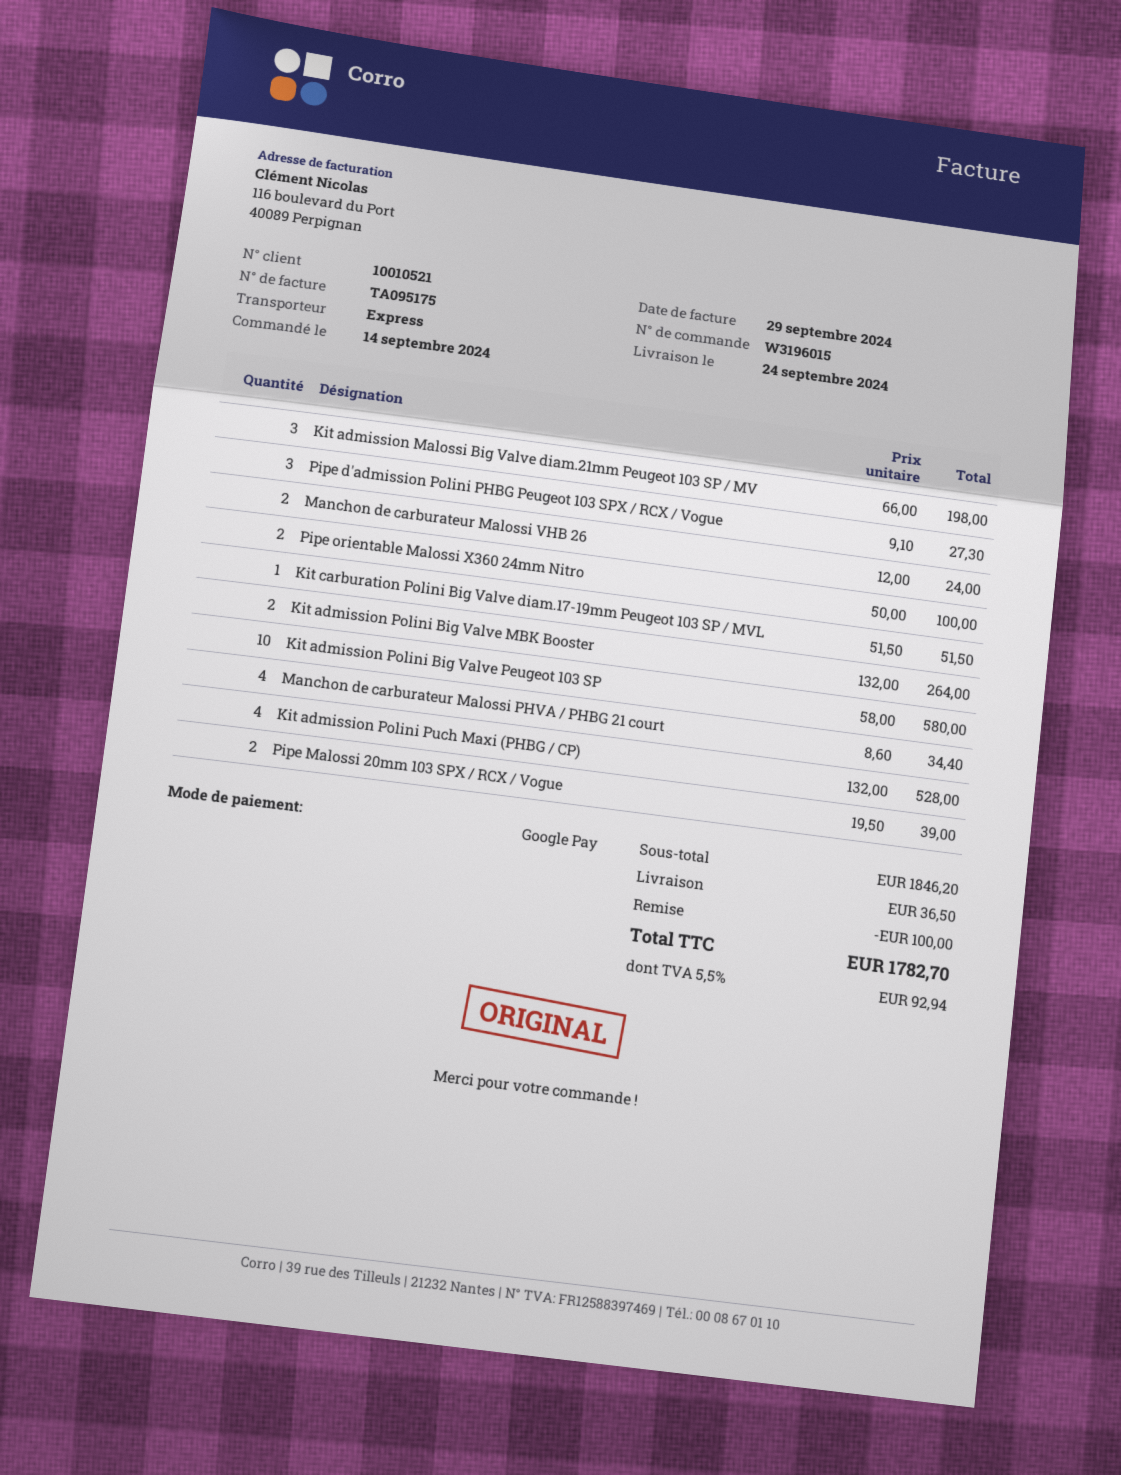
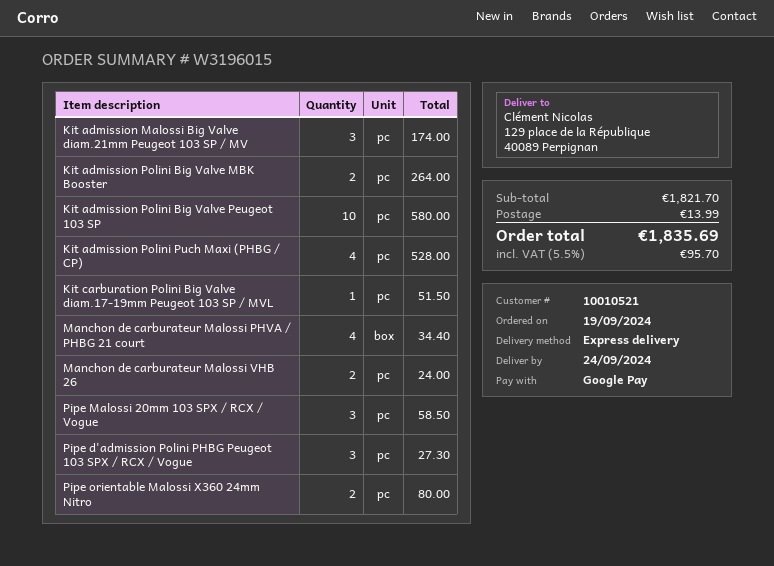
order date: 2024-09-14 -> 2024-09-19
Kit admission Malossi Big Valve diam.21mm Peugeot 103 SP / MV: 3 for 198.00 -> 3 for 174.00
Pipe orientable Malossi X360 24mm Nitro: 2 for 100.00 -> 2 for 80.00
Pipe Malossi 20mm 103 SPX / RCX / Vogue: 2 for 39.00 -> 3 for 58.50
subtotal: 1846.20 -> 1821.70
discount: 100.00 -> none
shipping: 36.50 -> 13.99
tax: 5.5% = 92.94 -> 5.5% = 95.70
total: 1782.70 -> 1835.69

